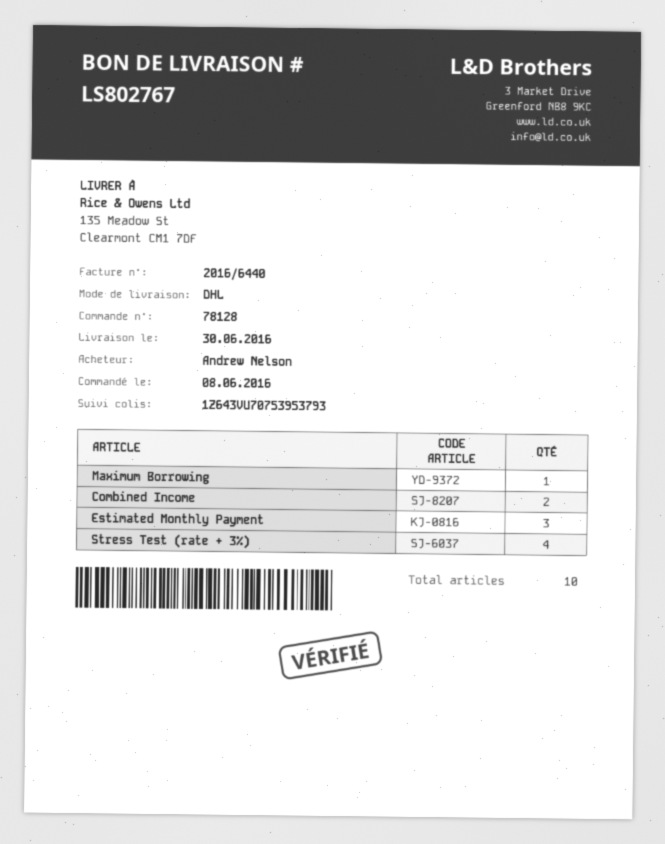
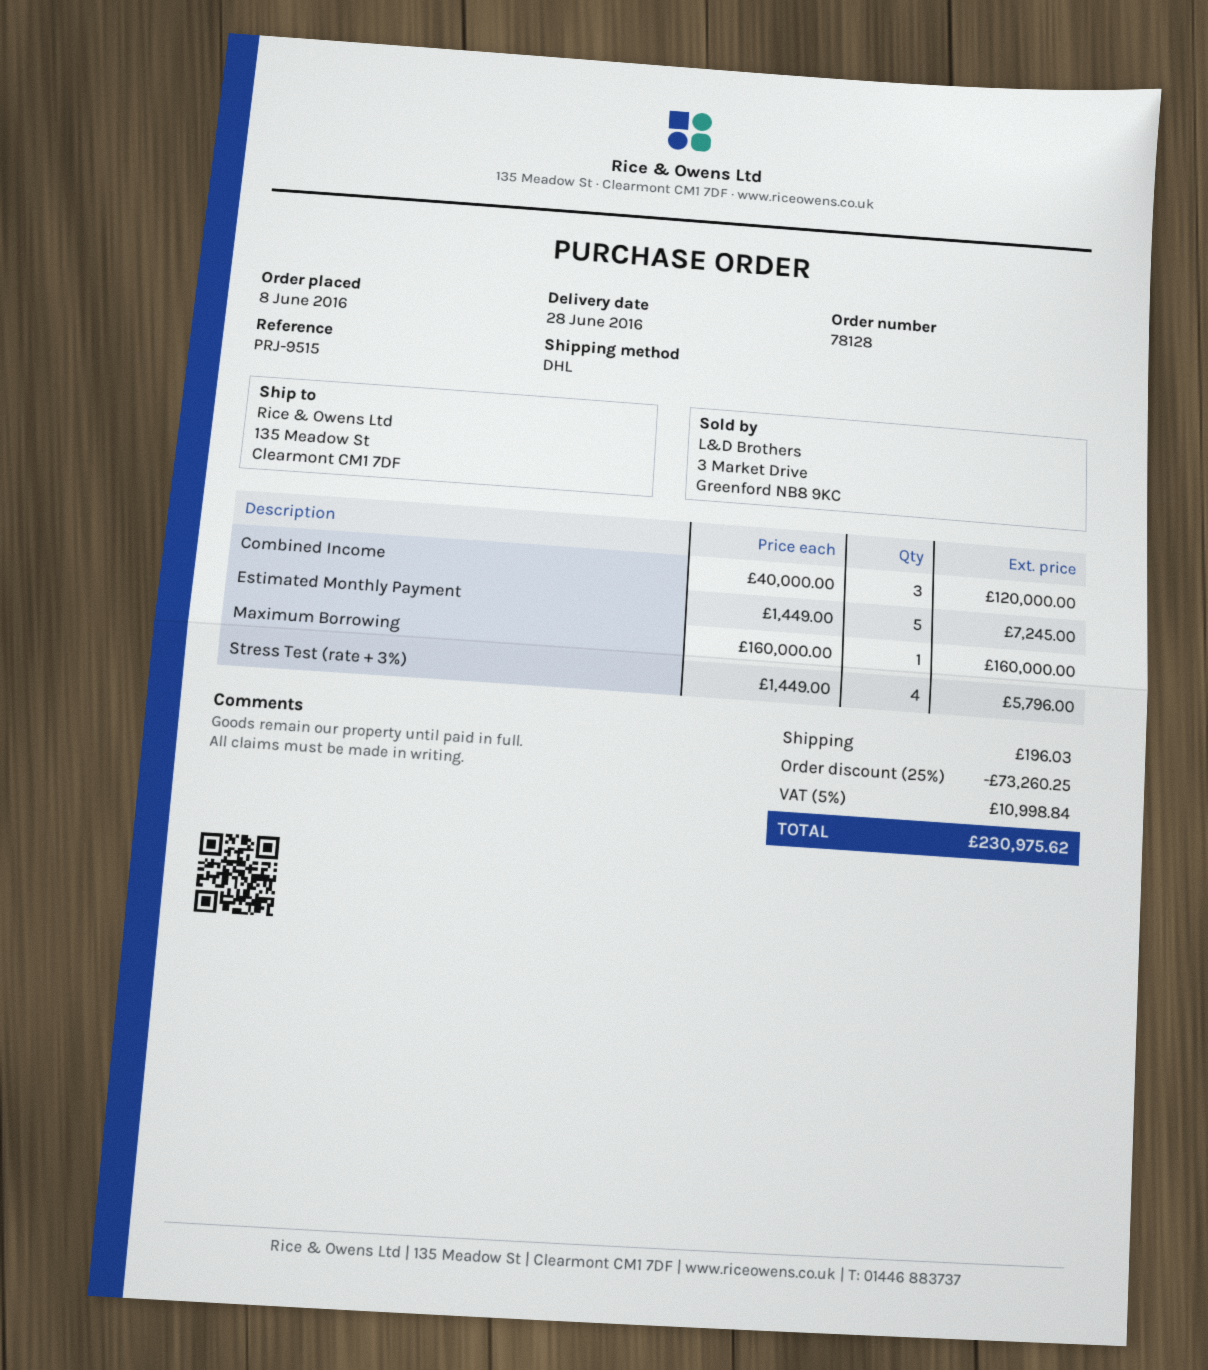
delivery date: 2016-06-30 -> 2016-06-28
Combined Income: 2 -> 3
Estimated Monthly Payment: 3 -> 5

